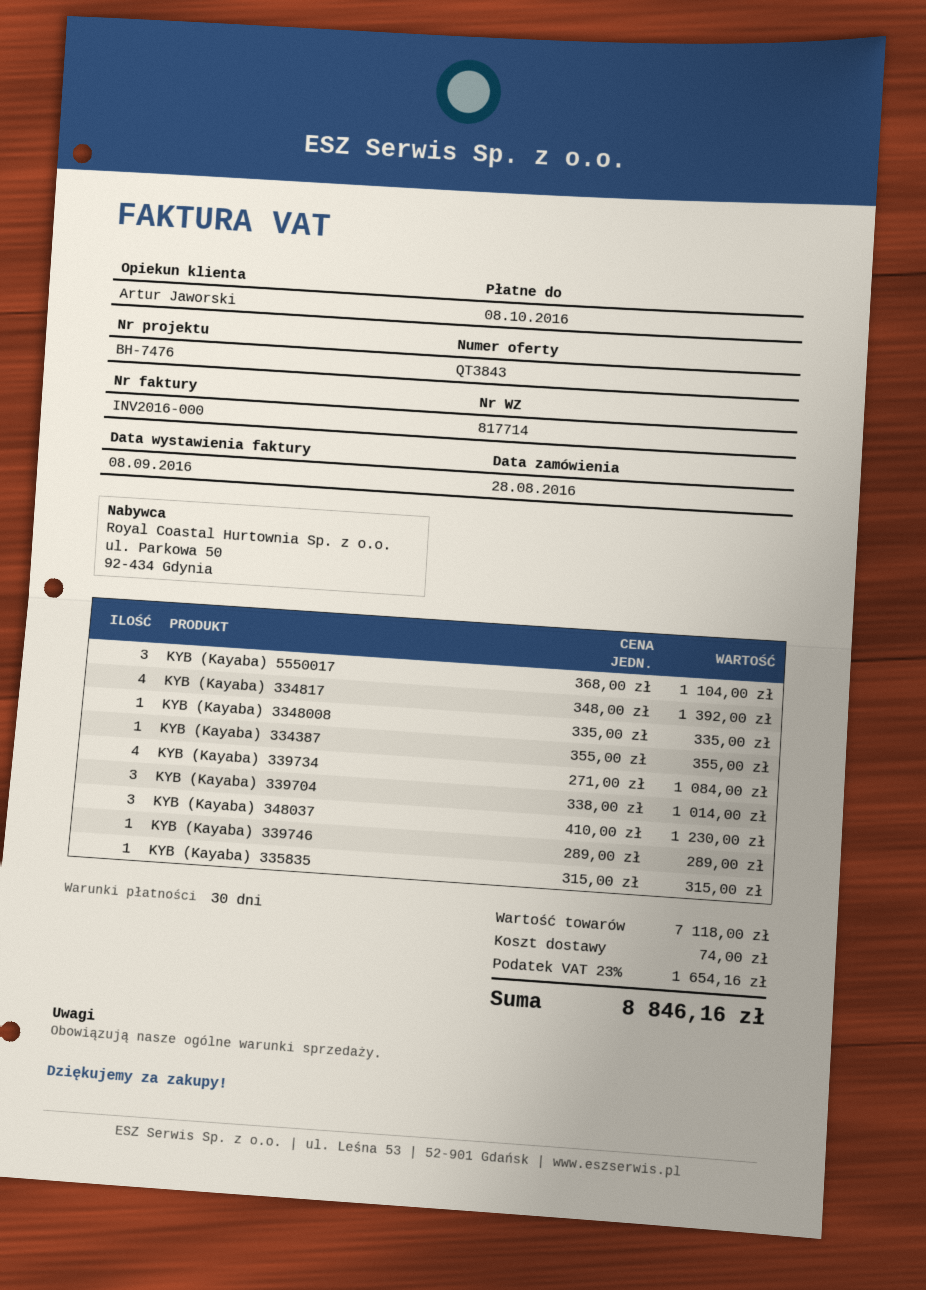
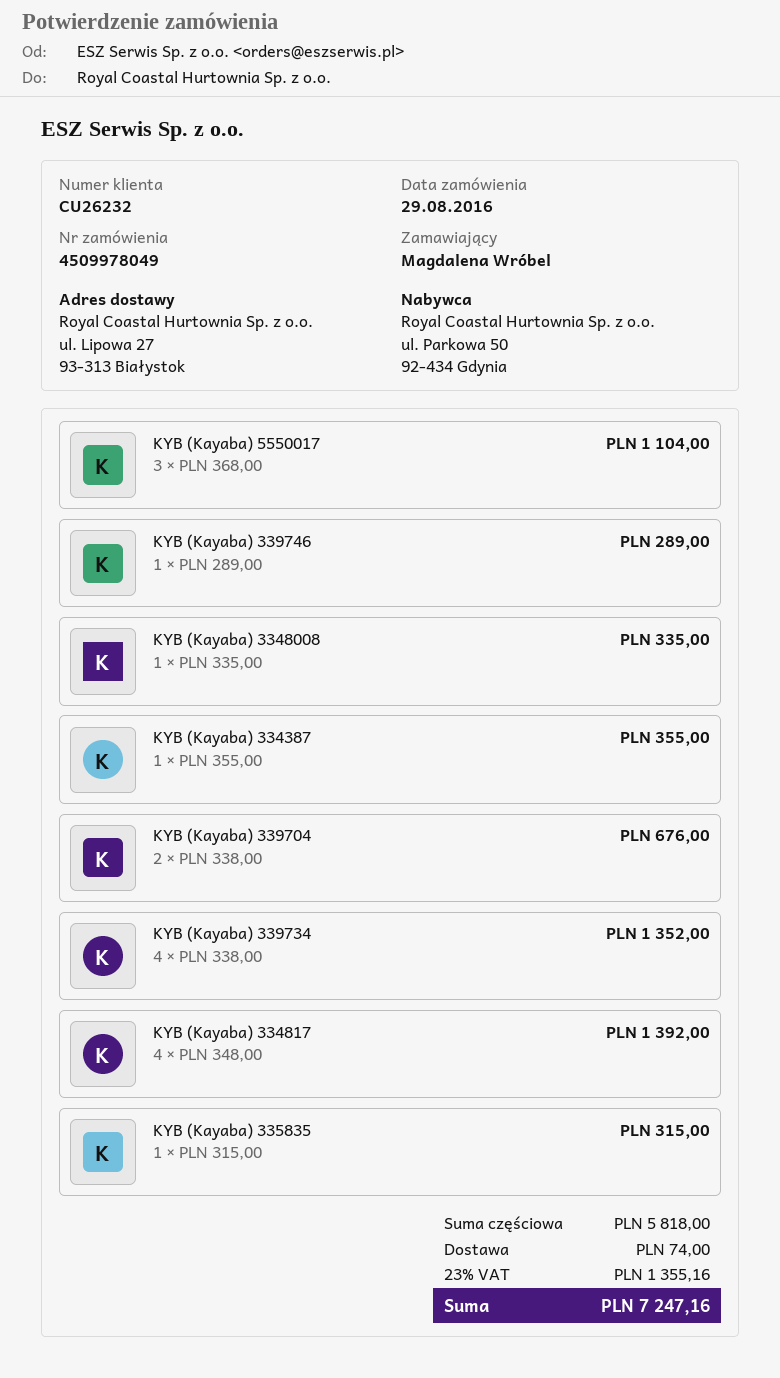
order date: 2016-08-28 -> 2016-08-29
KYB (Kayaba) 339734: 4 x 271.00 = 1084.00 -> 4 x 338.00 = 1352.00
KYB (Kayaba) 339704: 3 x 338.00 = 1014.00 -> 2 x 338.00 = 676.00
KYB (Kayaba) 348037: 3 x 410.00 = 1230.00 -> none
subtotal: 7118.00 -> 5818.00
tax: 23% = 1654.16 -> 23% = 1355.16
total: 8846.16 -> 7247.16

